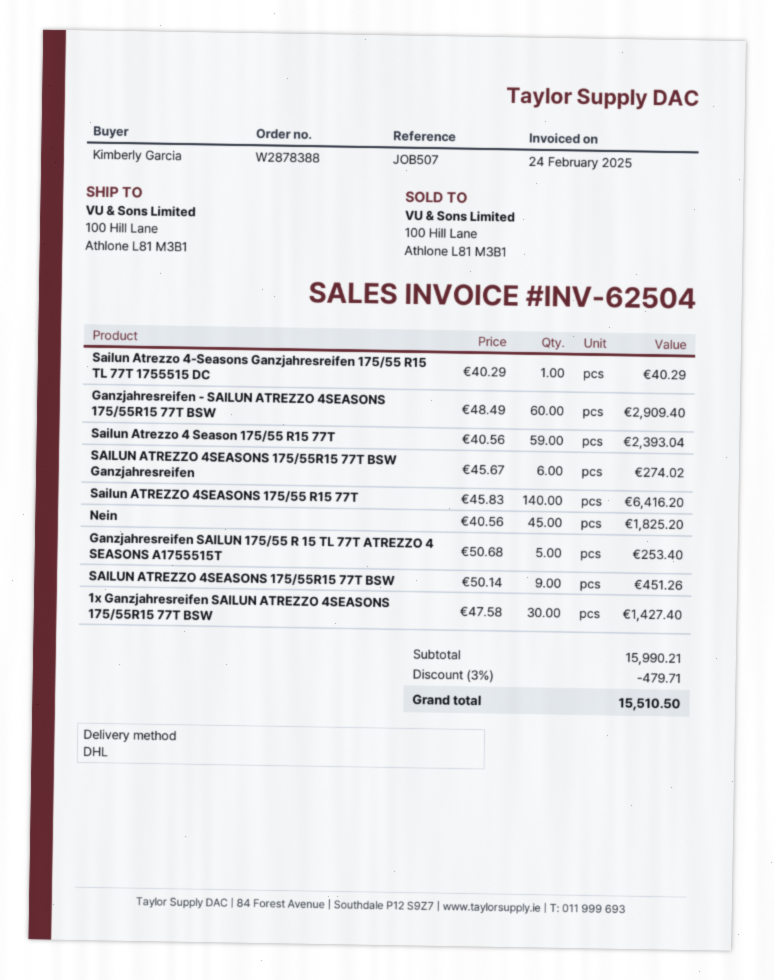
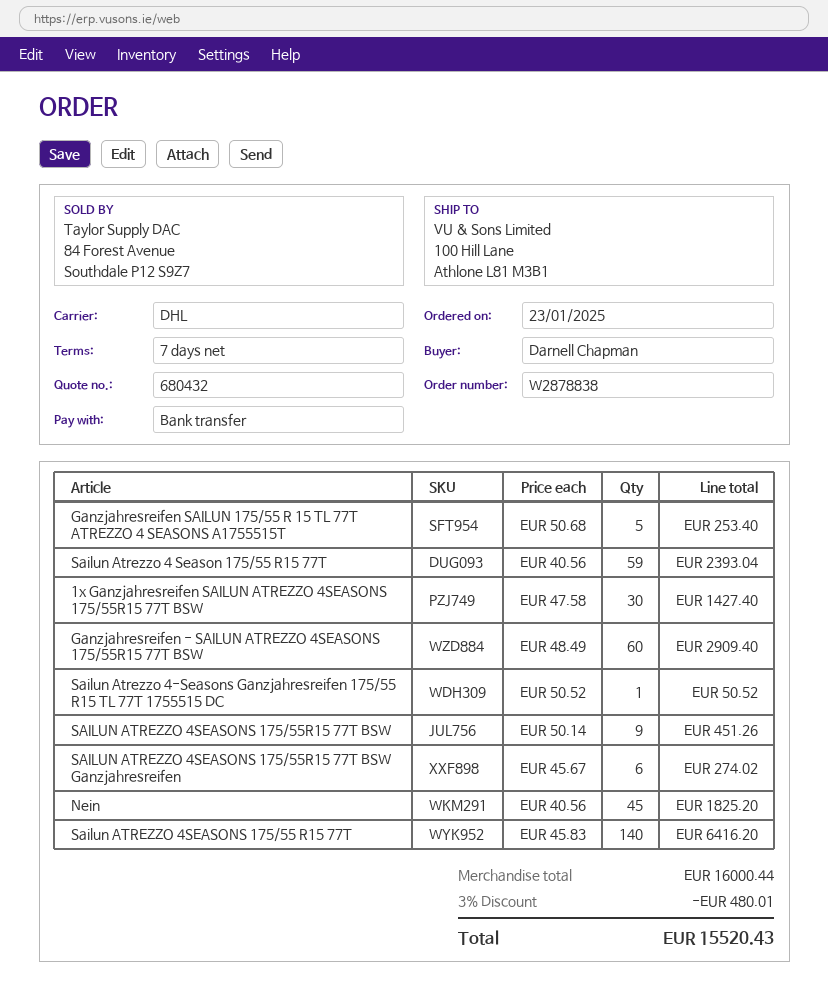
order number: W2878388 -> W2878838
ordered by: Kimberly Garcia -> Darnell Chapman
Sailun Atrezzo 4-Seasons Ganzjahresreifen 175/55 R15 TL 77T 1755515 DC: 1 x 40.29 = 40.29 -> 1 x 50.52 = 50.52
subtotal: 15990.21 -> 16000.44
discount: 3% = 479.71 -> 3% = 480.01
total: 15510.50 -> 15520.43

